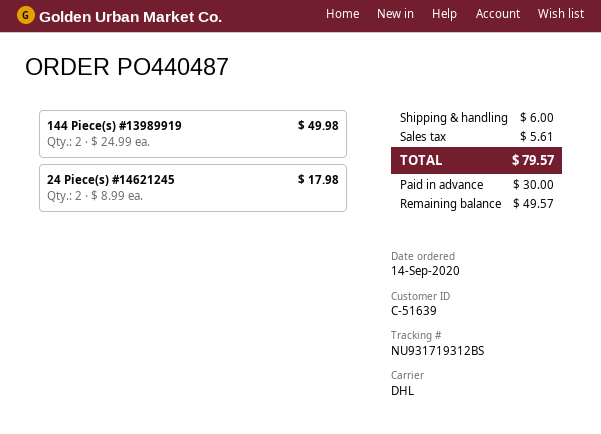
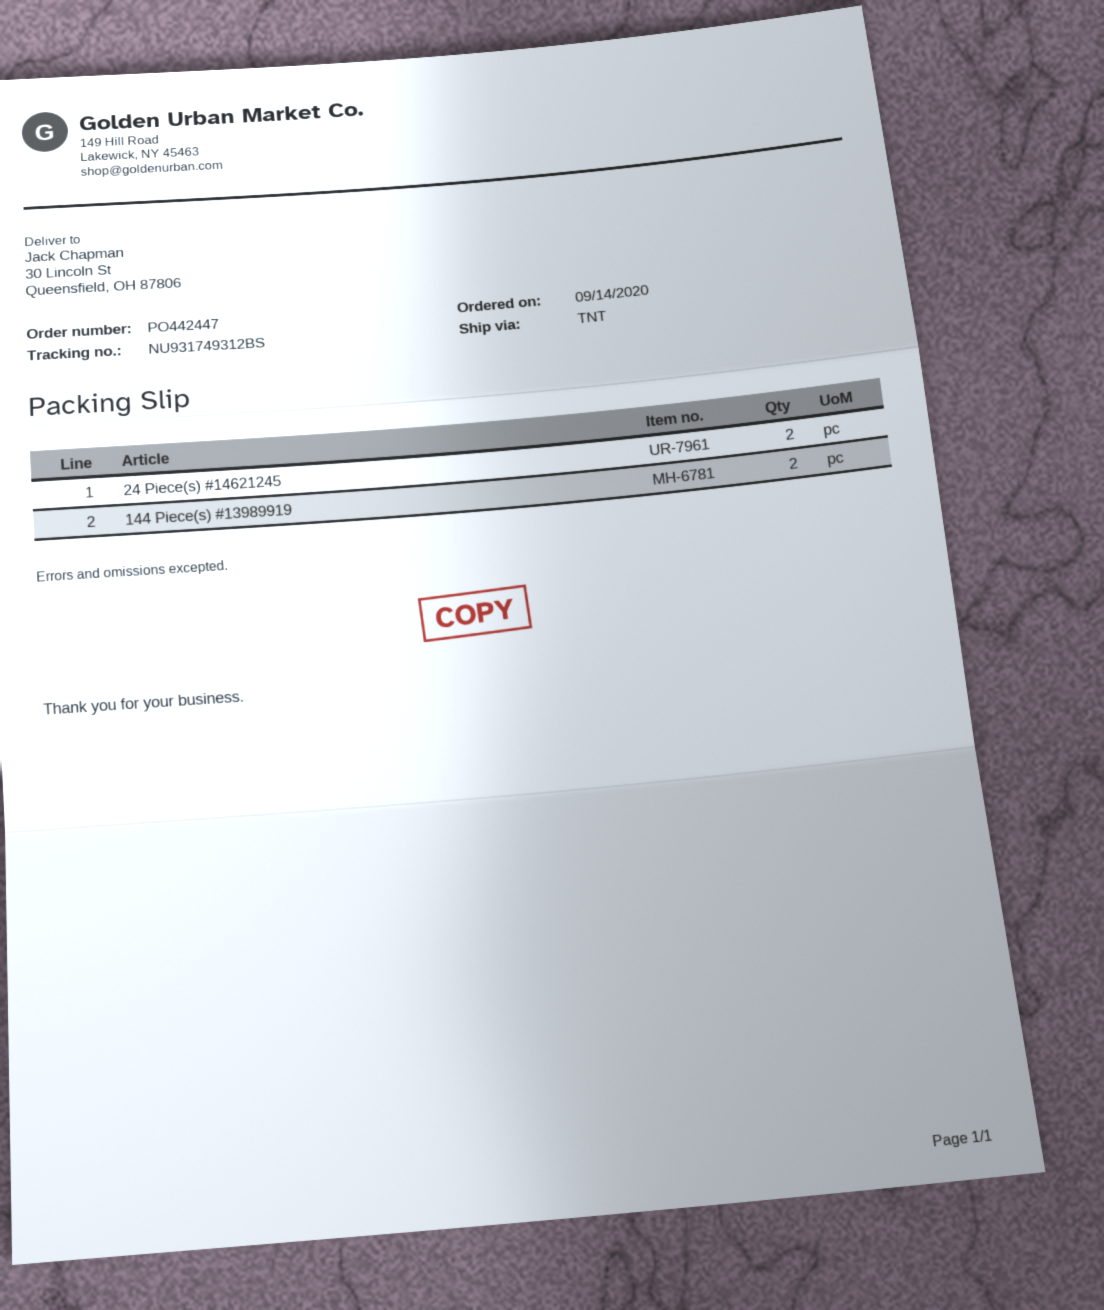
order number: PO440487 -> PO442447
shipping method: DHL -> TNT
tracking number: NU931719312BS -> NU931749312BS

